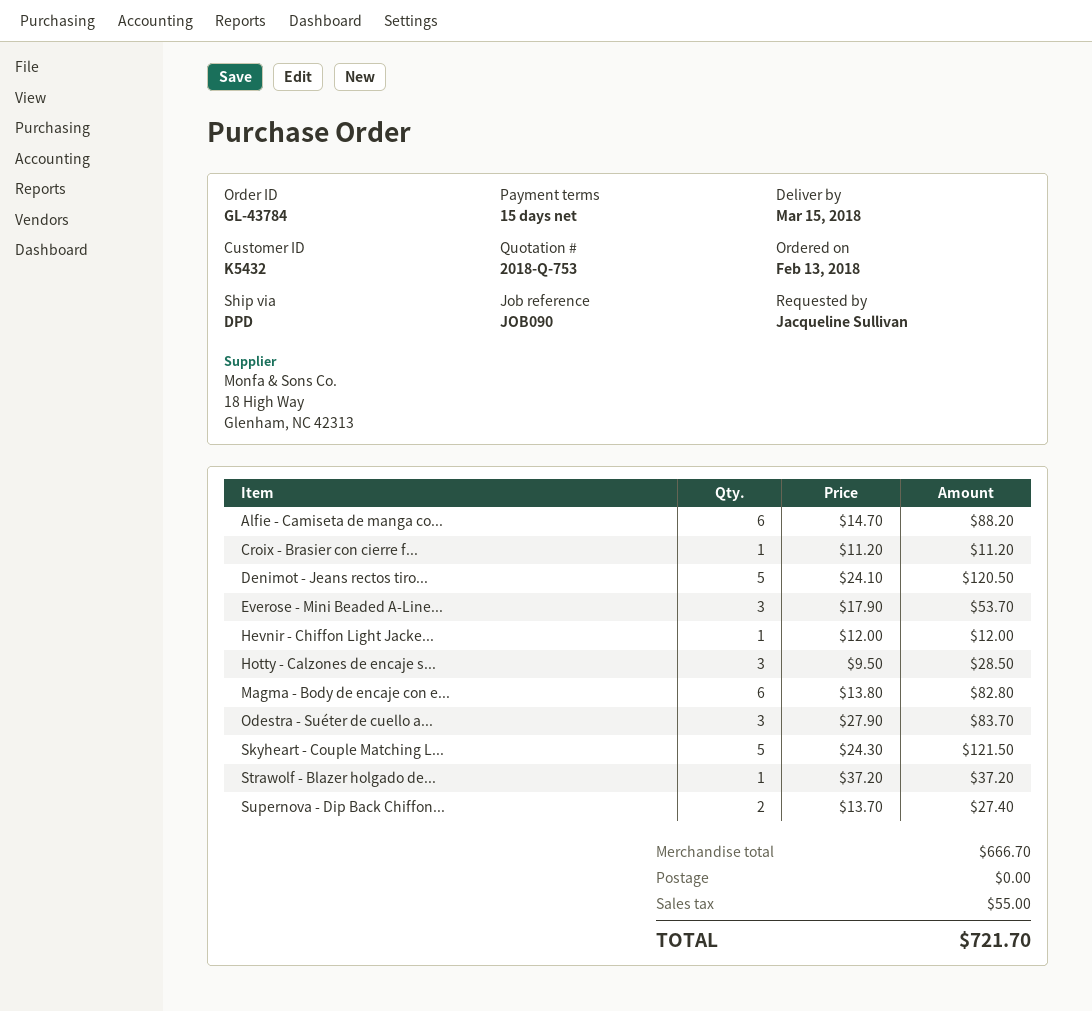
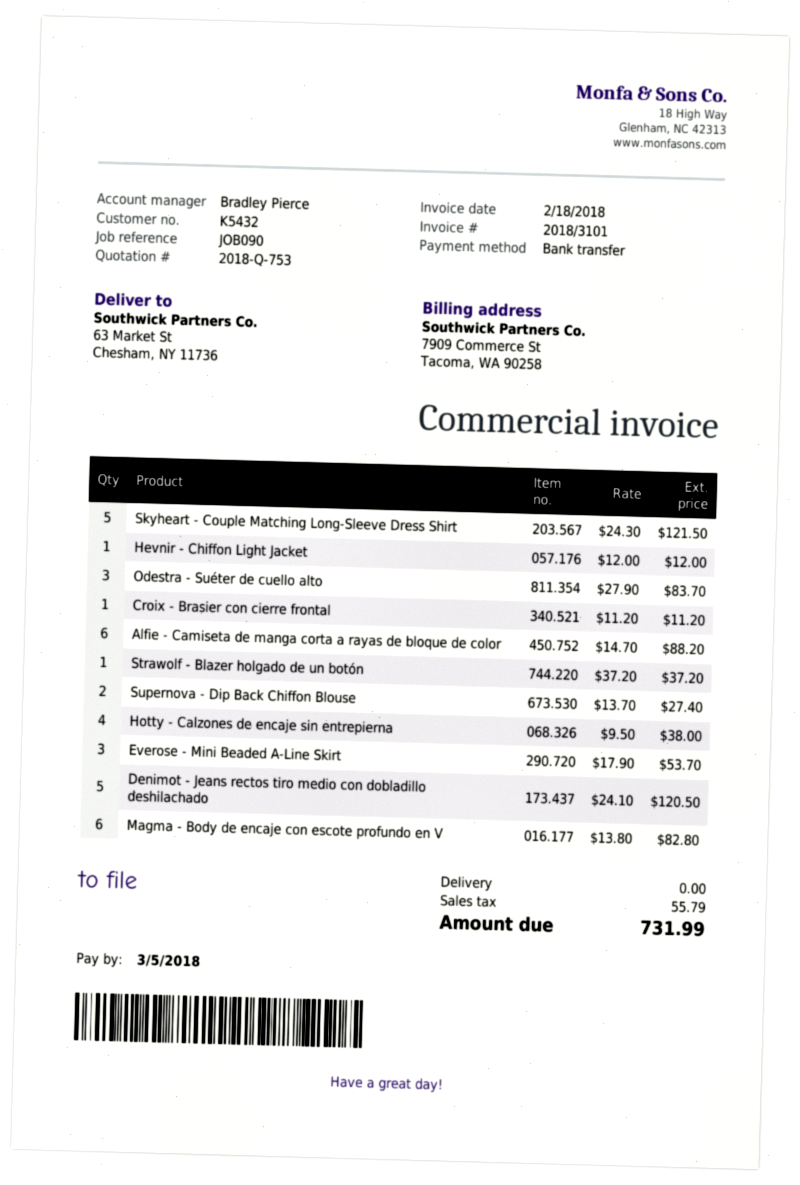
Hotty - Calzones de encaje s...: 3 x 9.50 = 28.50 -> 4 x 9.50 = 38.00
tax: 55.00 -> 55.79
total: 721.70 -> 731.99

